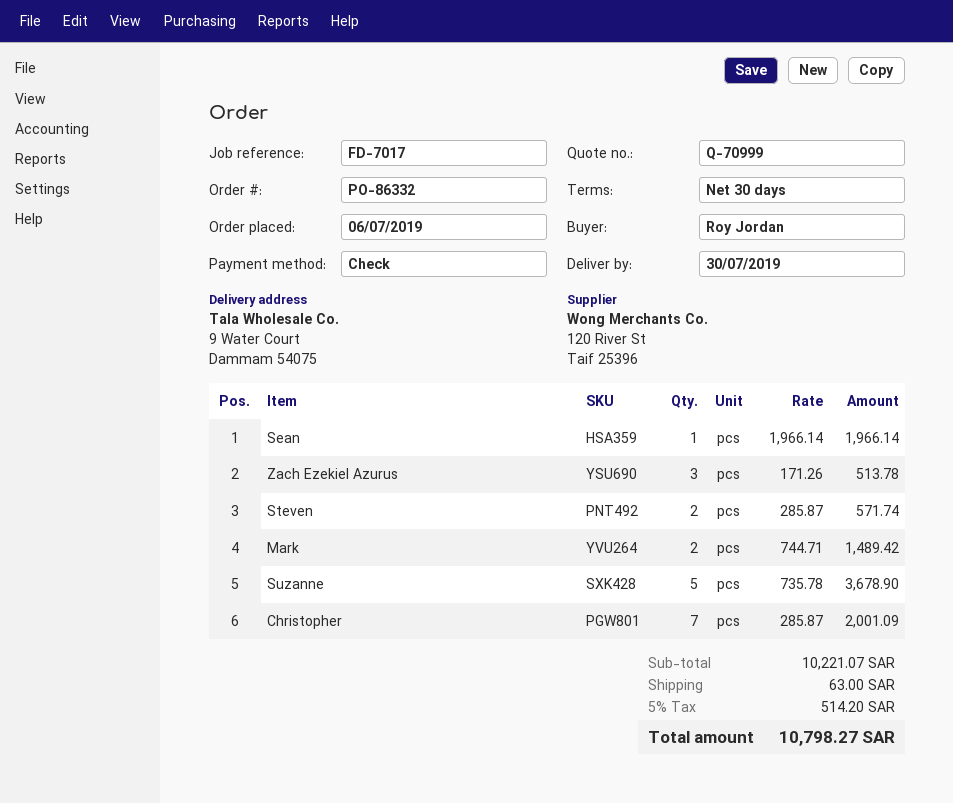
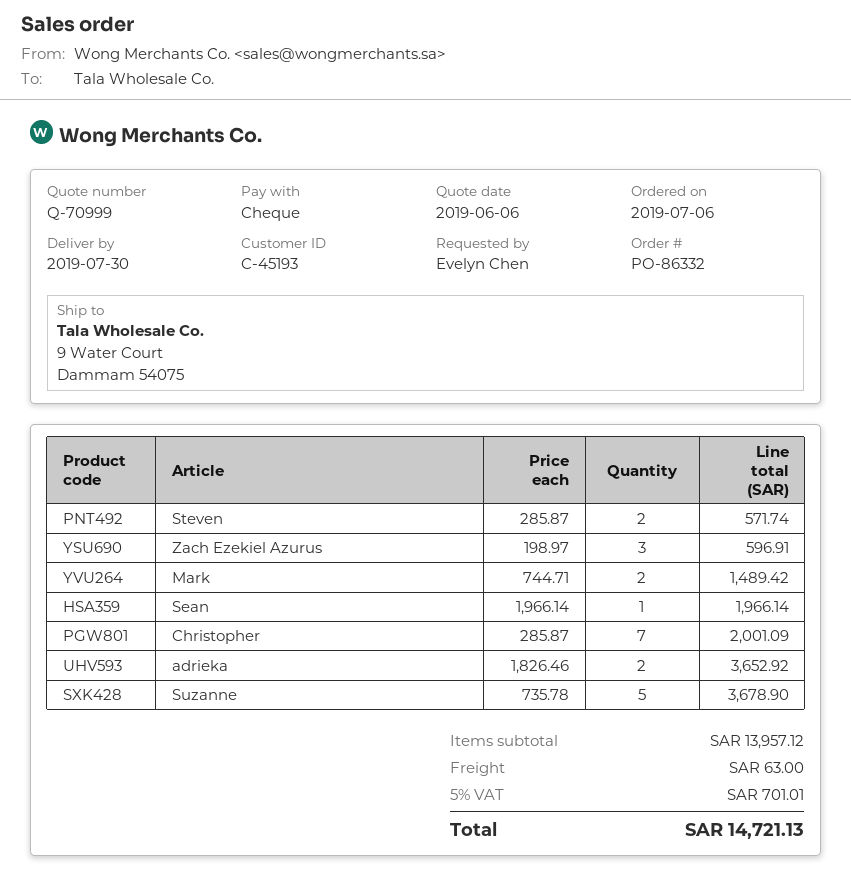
ordered by: Roy Jordan -> Evelyn Chen
Zach Ezekiel Azurus: 3 x 171.26 = 513.78 -> 3 x 198.97 = 596.91
adrieka: none -> 2 x 1826.46 = 3652.92
subtotal: 10221.07 -> 13957.12
tax: 5% = 514.20 -> 5% = 701.01
total: 10798.27 -> 14721.13

